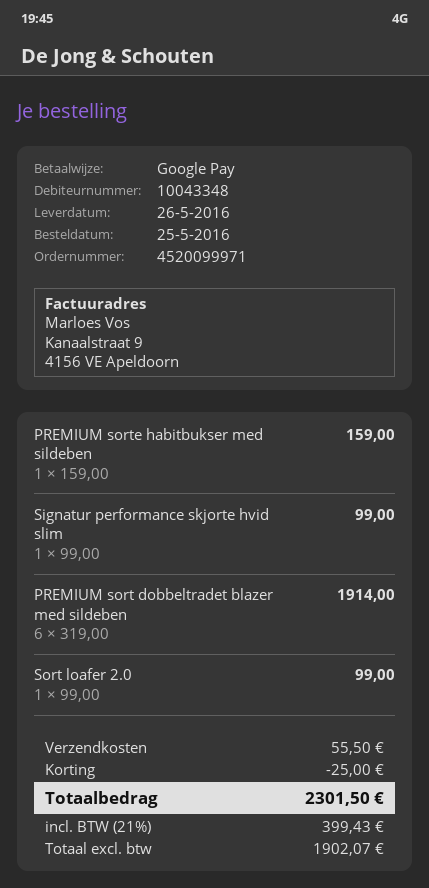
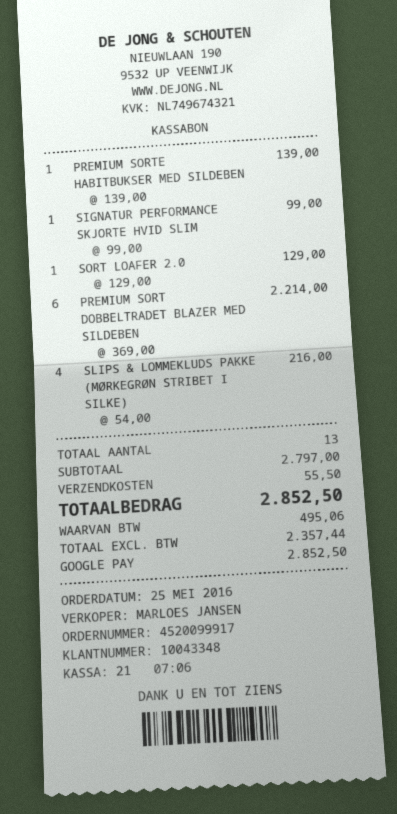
order number: 4520099971 -> 4520099917
PREMIUM sorte habitbukser med sildeben: 1 x 159.00 = 159.00 -> 1 x 139.00 = 139.00
PREMIUM sort dobbeltradet blazer med sildeben: 6 x 319.00 = 1914.00 -> 6 x 369.00 = 2214.00
Sort loafer 2.0: 1 x 99.00 = 99.00 -> 1 x 129.00 = 129.00
SLIPS & LOMMEKLUDS PAKKE (MØRKEGRØN STRIBET I SILKE): none -> 4 x 54.00 = 216.00
discount: 25.00 -> none
net: 1902.07 -> 2357.44
tax: 399.43 -> 495.06
total: 2301.50 -> 2852.50

